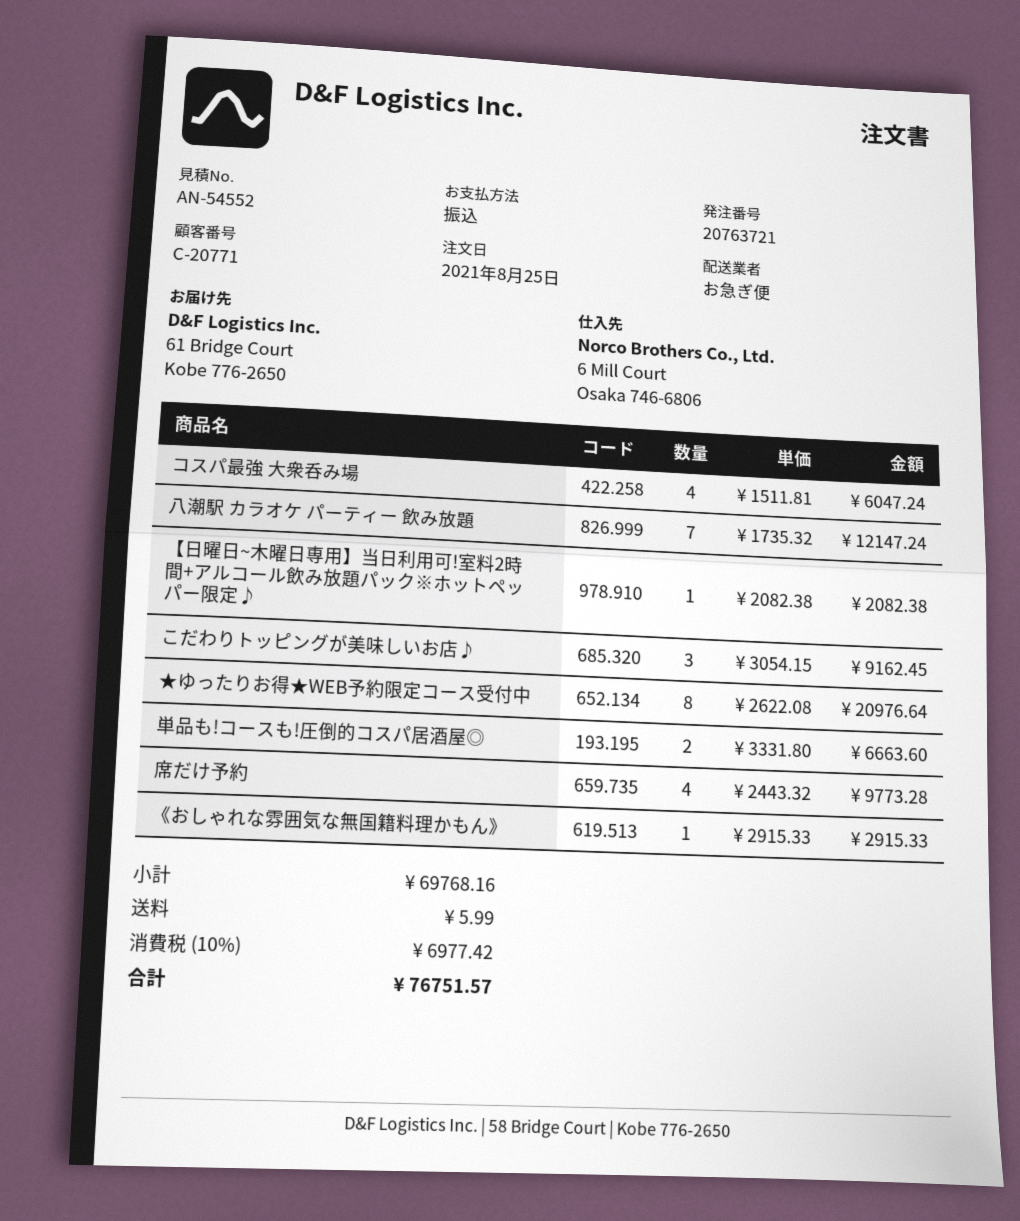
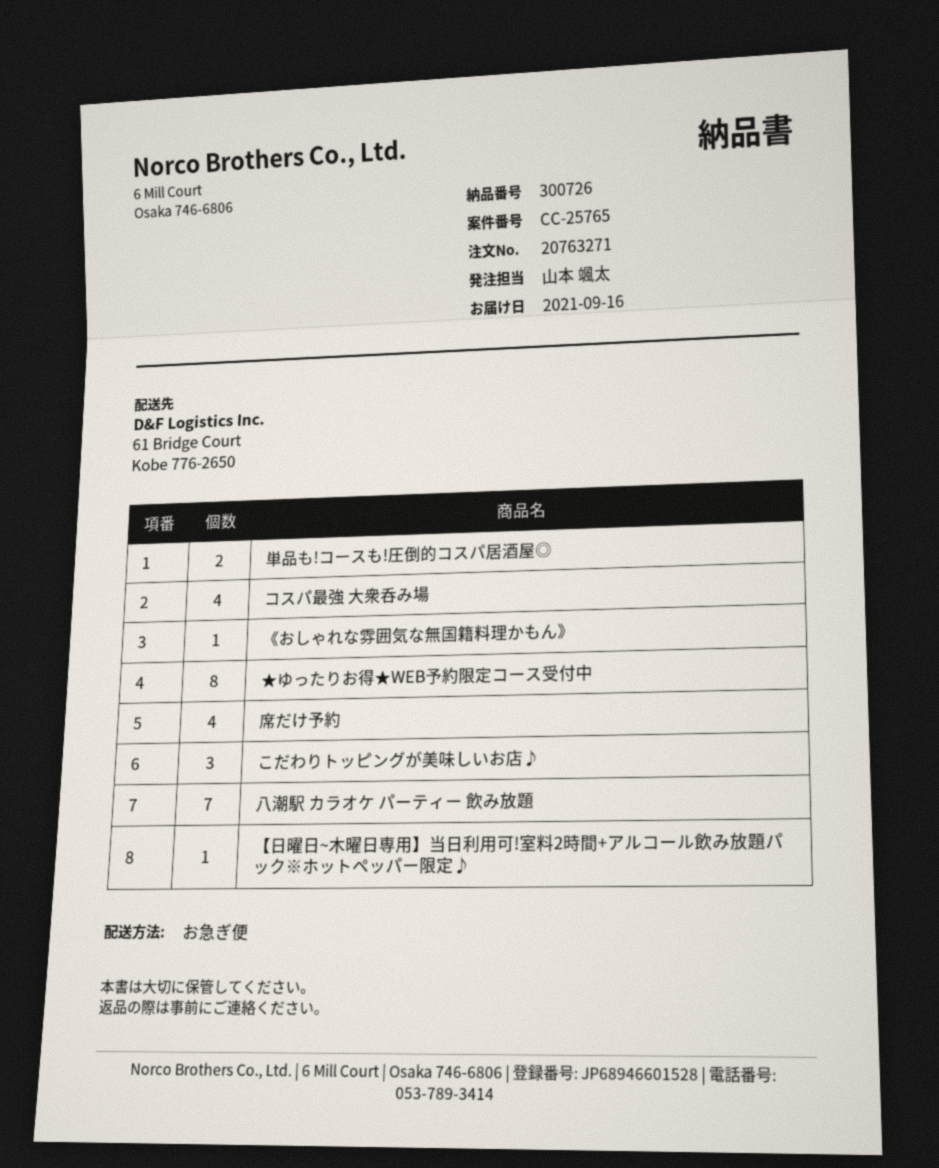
order number: 20763721 -> 20763271

